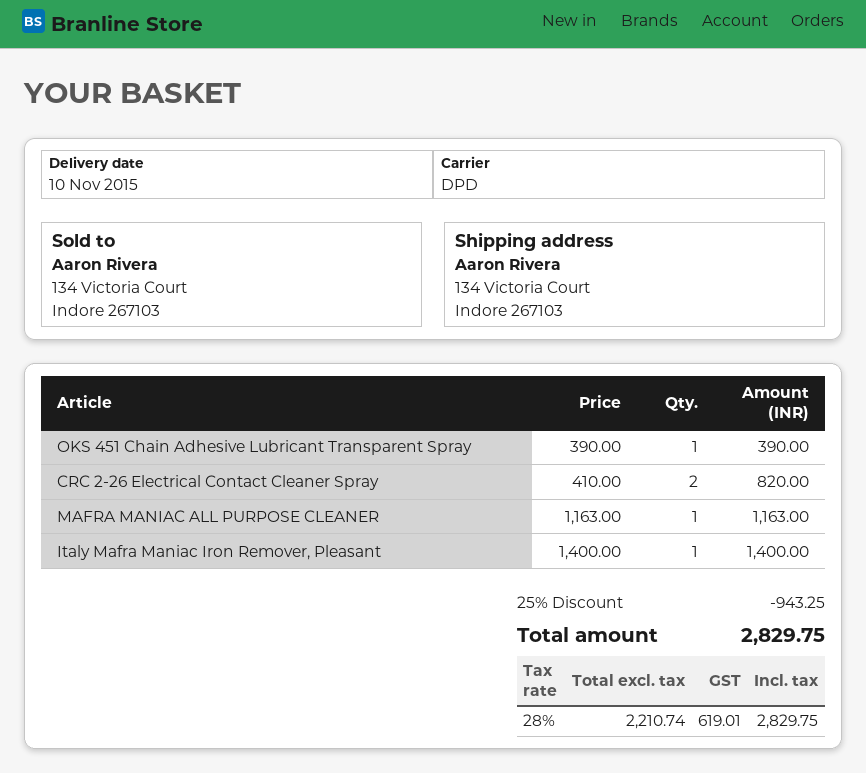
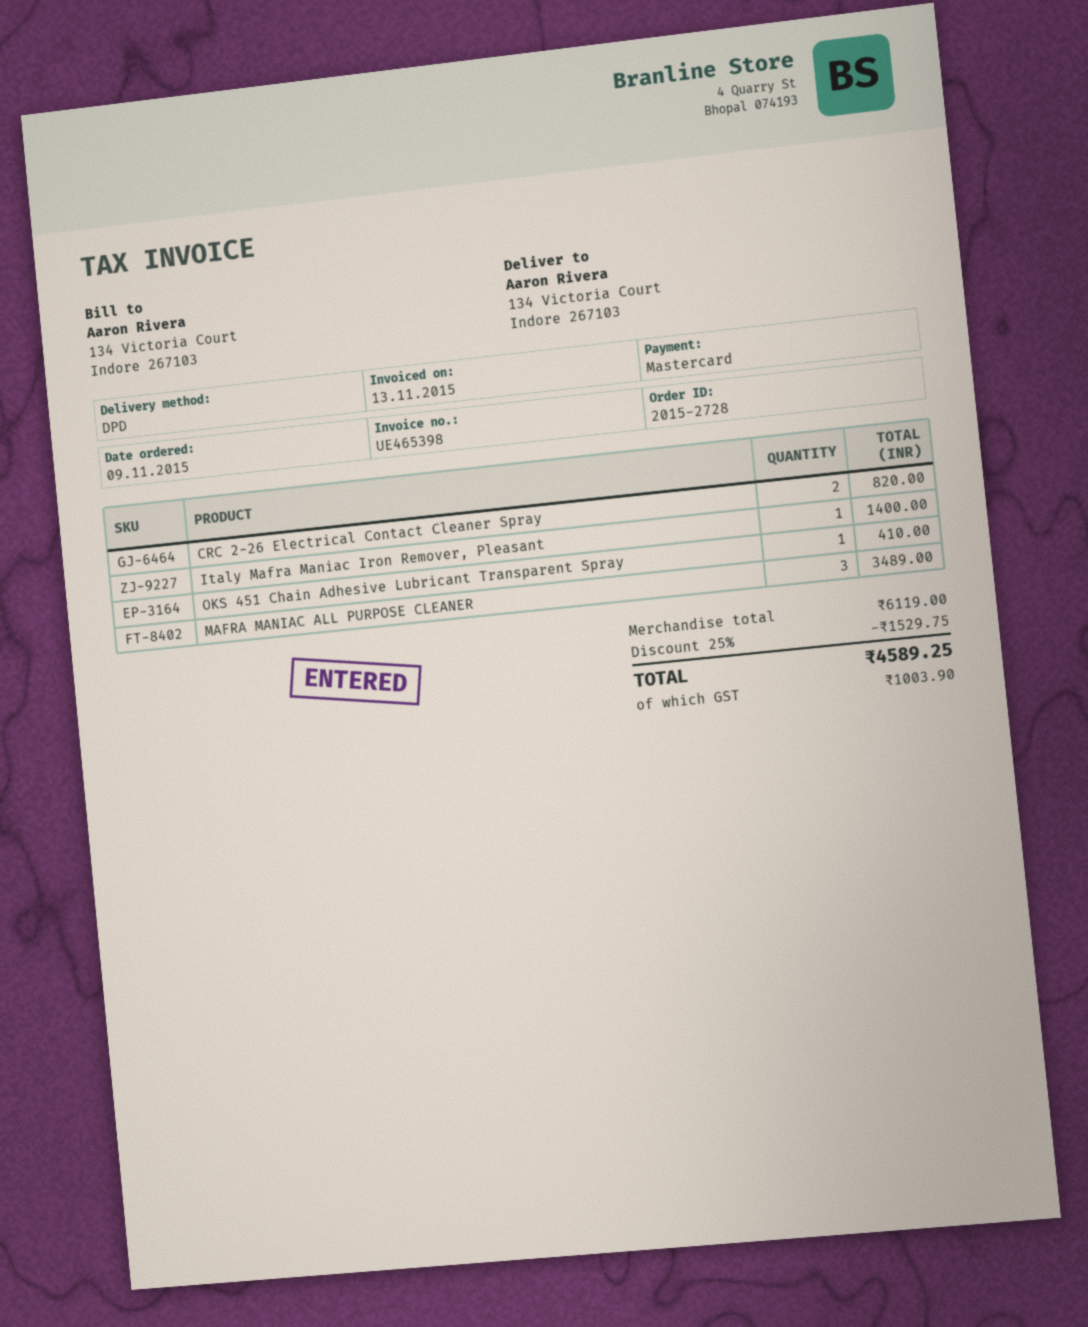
OKS 451 Chain Adhesive Lubricant Transparent Spray: 1 for 390.00 -> 1 for 410.00
MAFRA MANIAC ALL PURPOSE CLEANER: 1 for 1163.00 -> 3 for 3489.00
discount: 25% = 943.25 -> 25% = 1529.75
tax: 619.01 -> 1003.90
total: 2829.75 -> 4589.25

